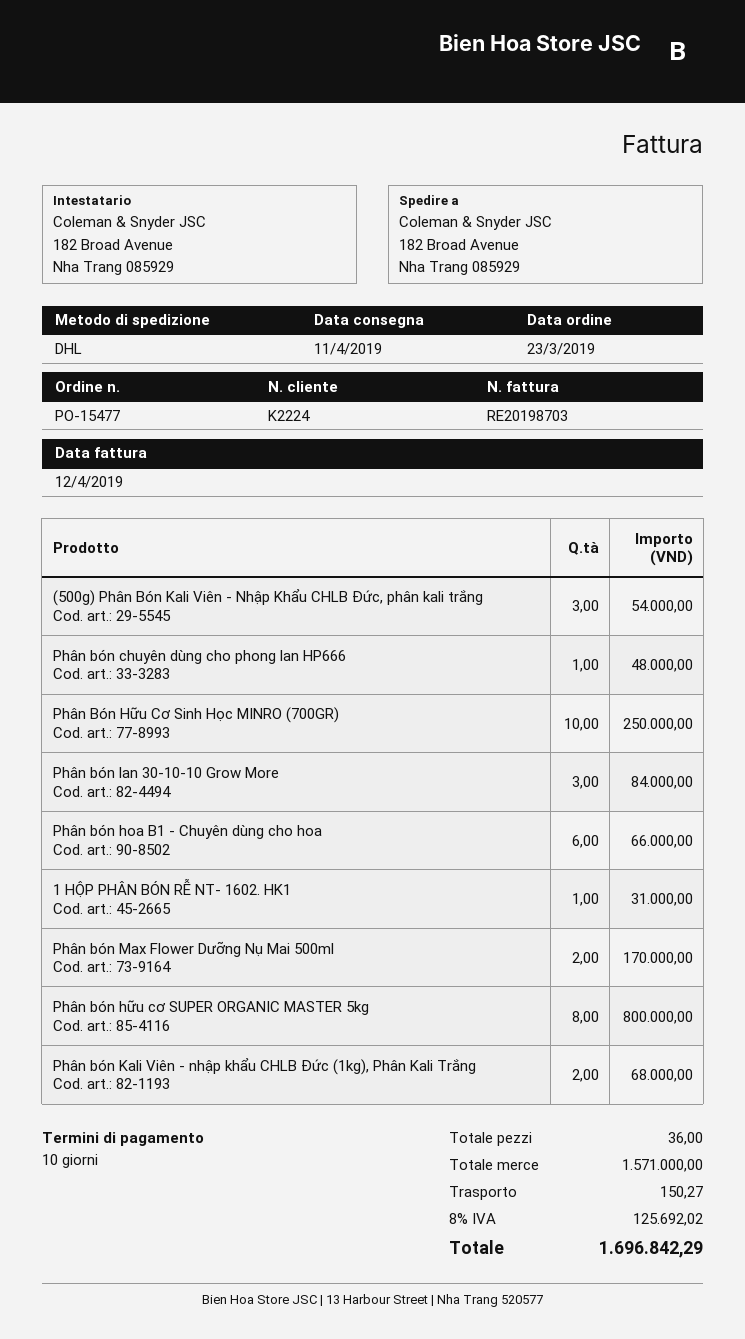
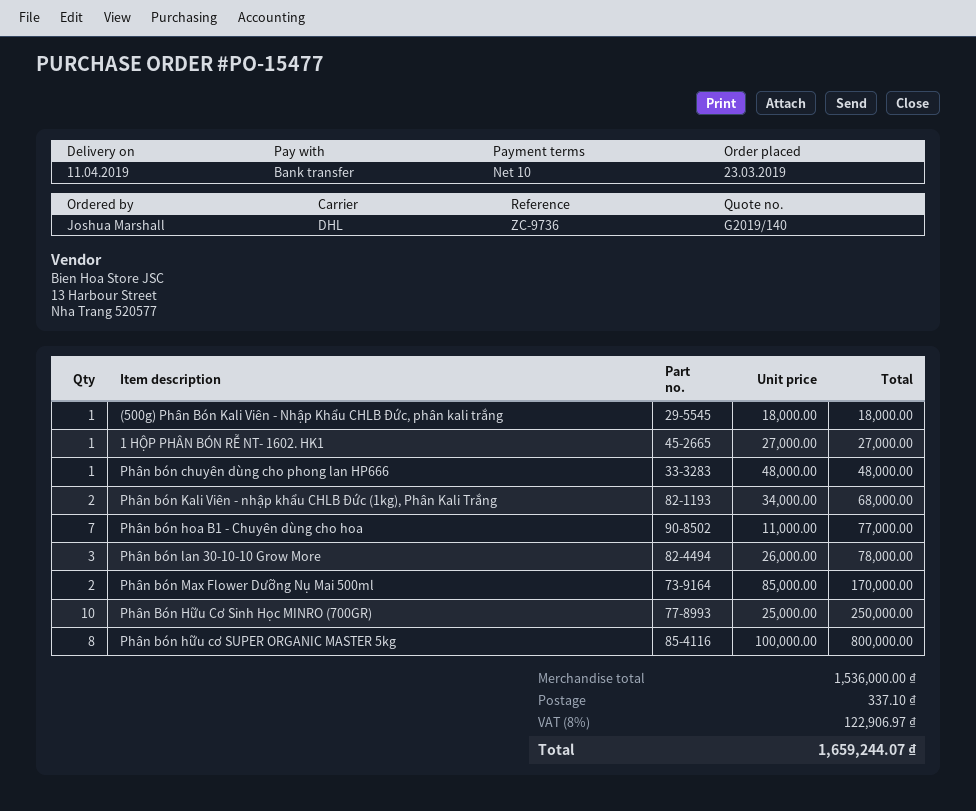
(500g) Phân Bón Kali Viên - Nhập Khẩu CHLB Đức, phân kali trắng: 3 for 54000.00 -> 1 for 18000.00
Phân bón lan 30-10-10 Grow More: 3 for 84000.00 -> 3 for 78000.00
Phân bón hoa B1 - Chuyên dùng cho hoa: 6 for 66000.00 -> 7 for 77000.00
1 HỘP PHÂN BÓN RỄ NT- 1602. HK1: 1 for 31000.00 -> 1 for 27000.00
subtotal: 1571000.00 -> 1536000.00
shipping: 150.27 -> 337.10
tax: 8% = 125692.02 -> 8% = 122906.97
total: 1696842.29 -> 1659244.07

